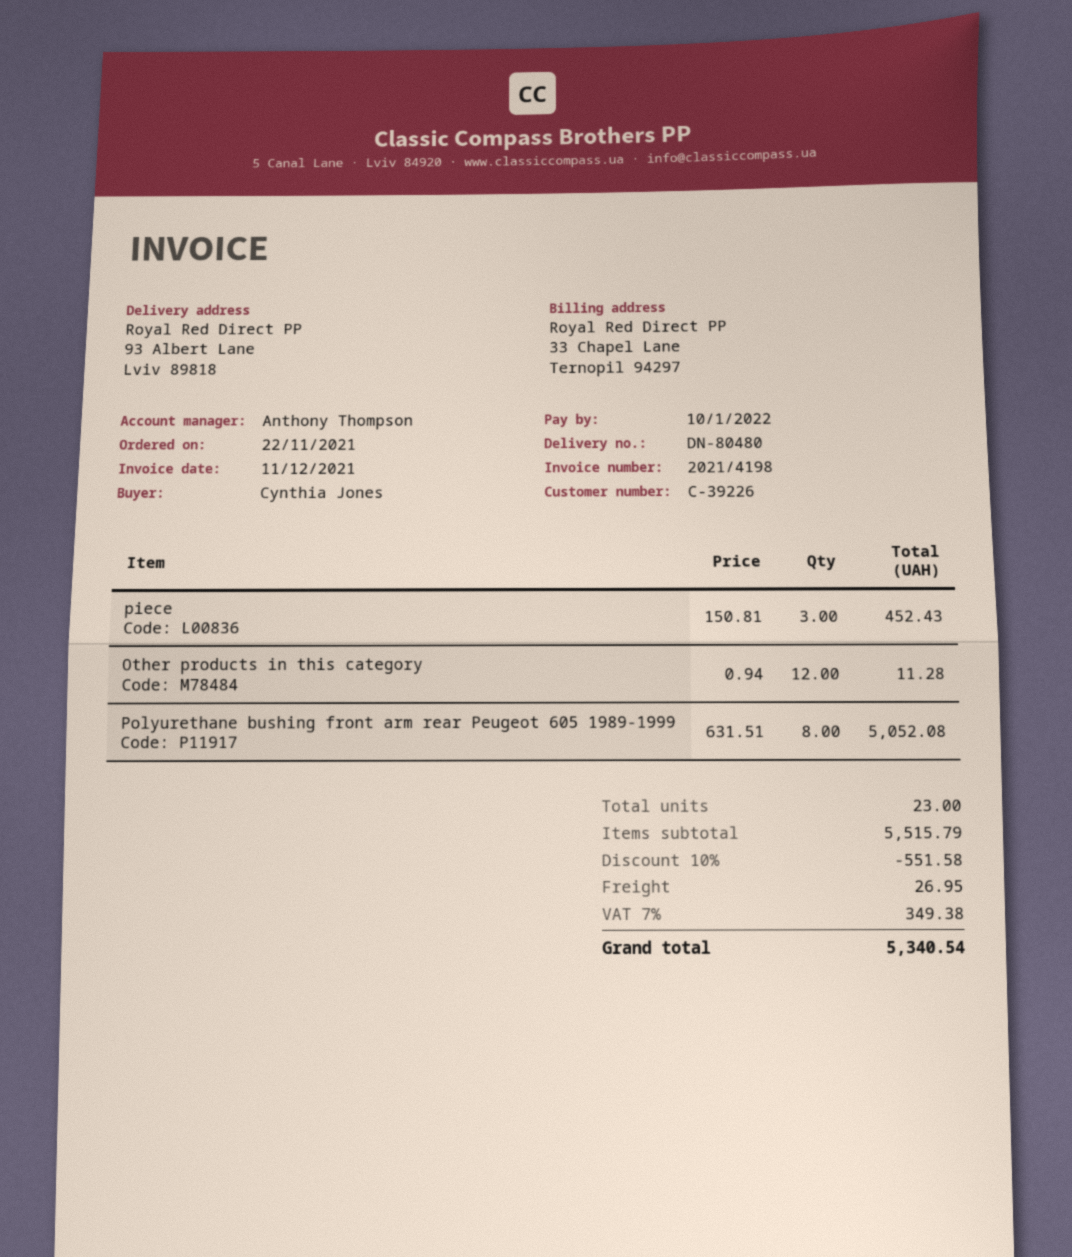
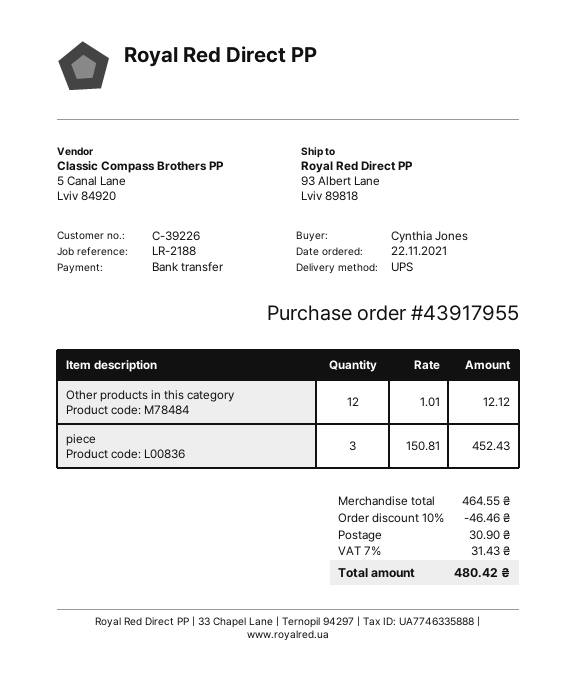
Other products in this category: 12 x 0.94 = 11.28 -> 12 x 1.01 = 12.12
Polyurethane bushing front arm rear Peugeot 605 1989-1999: 8 x 631.51 = 5052.08 -> none
subtotal: 5515.79 -> 464.55
discount: 10% = 551.58 -> 10% = 46.46
shipping: 26.95 -> 30.90
tax: 7% = 349.38 -> 7% = 31.43
total: 5340.54 -> 480.42

